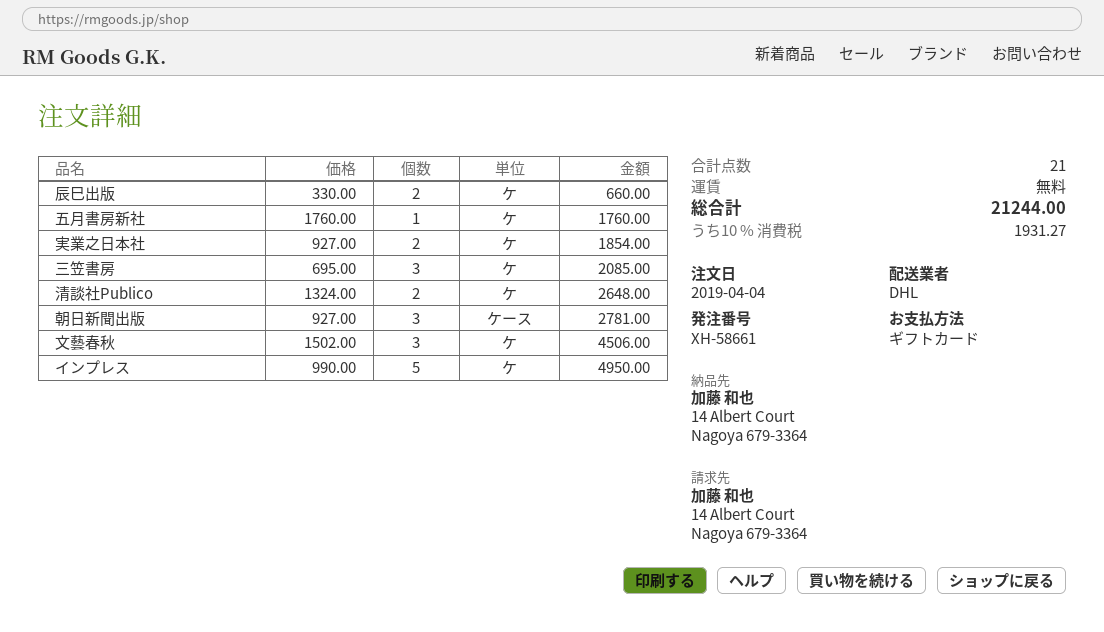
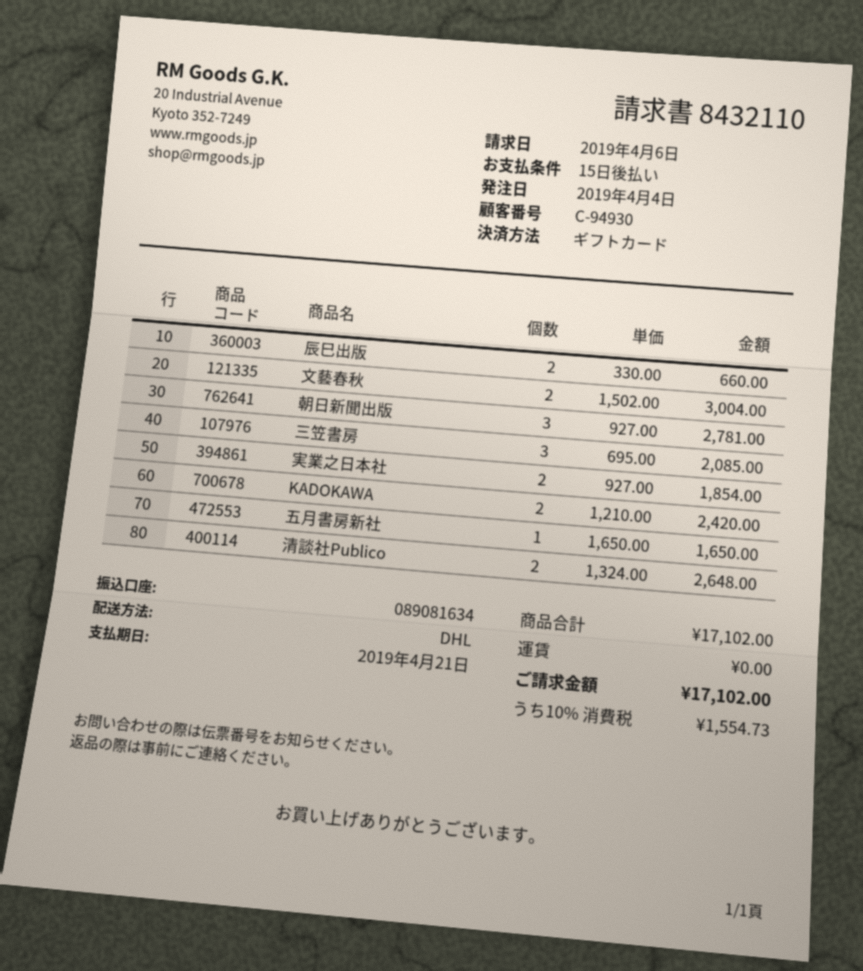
五月書房新社: 1 x 1760.00 = 1760.00 -> 1 x 1650.00 = 1650.00
文藝春秋: 3 x 1502.00 = 4506.00 -> 2 x 1502.00 = 3004.00
インプレス: 5 x 990.00 = 4950.00 -> none
KADOKAWA: none -> 2 x 1210.00 = 2420.00
tax: 10% = 1931.27 -> 10% = 1554.73
total: 21244.00 -> 17102.00

